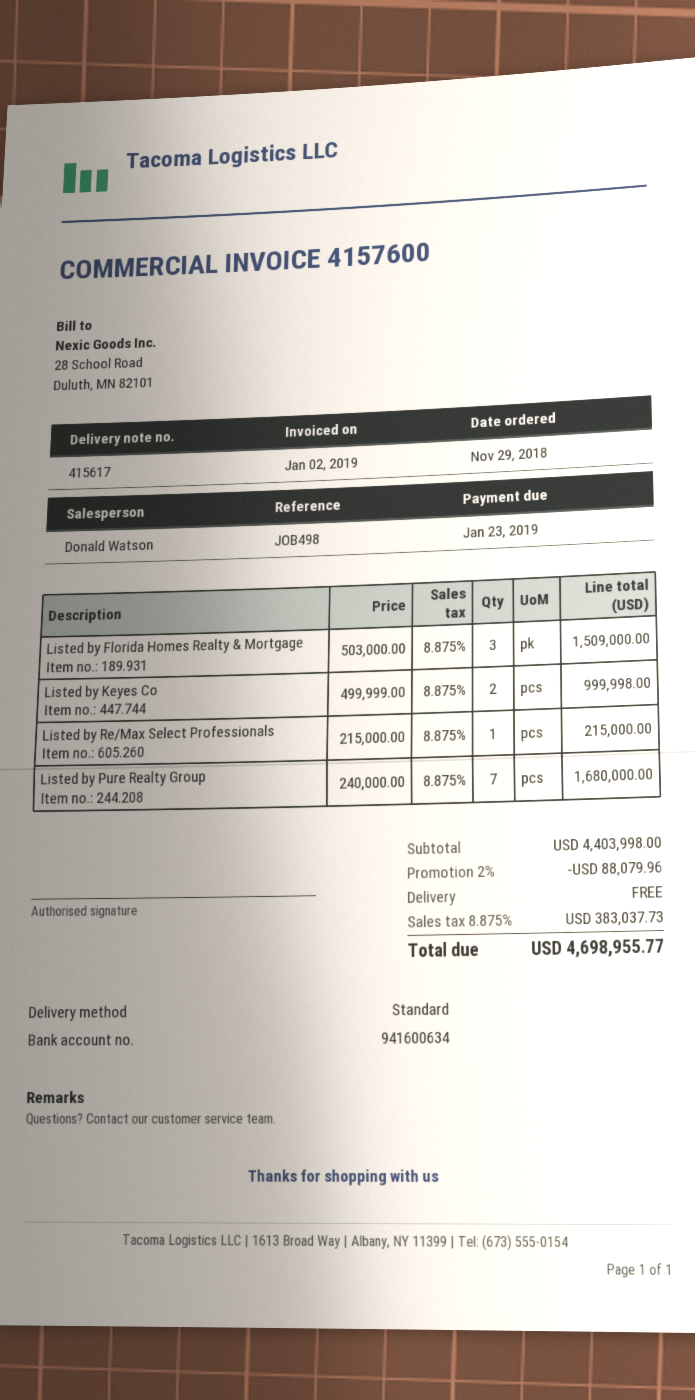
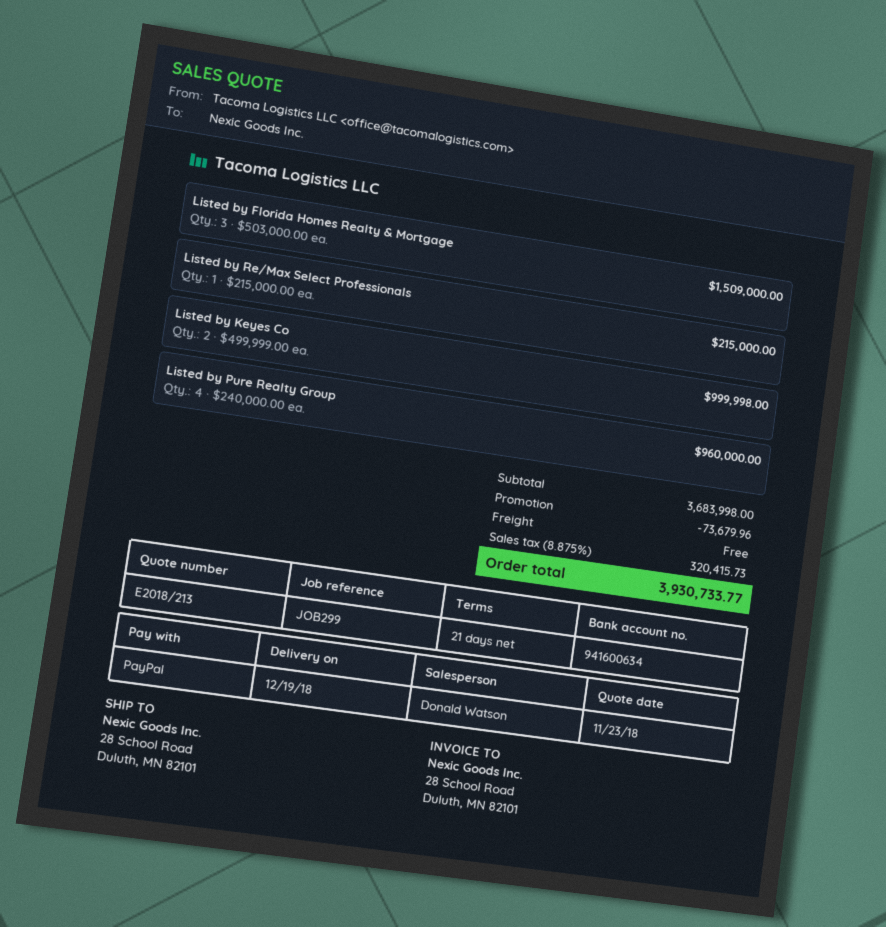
reference: JOB498 -> JOB299
Listed by Pure Realty Group: 7 x 240000.00 = 1680000.00 -> 4 x 240000.00 = 960000.00
subtotal: 4403998.00 -> 3683998.00
discount: 88079.96 -> 73679.96
tax: 8.875% = 383037.73 -> 8.875% = 320415.73
total: 4698955.77 -> 3930733.77

